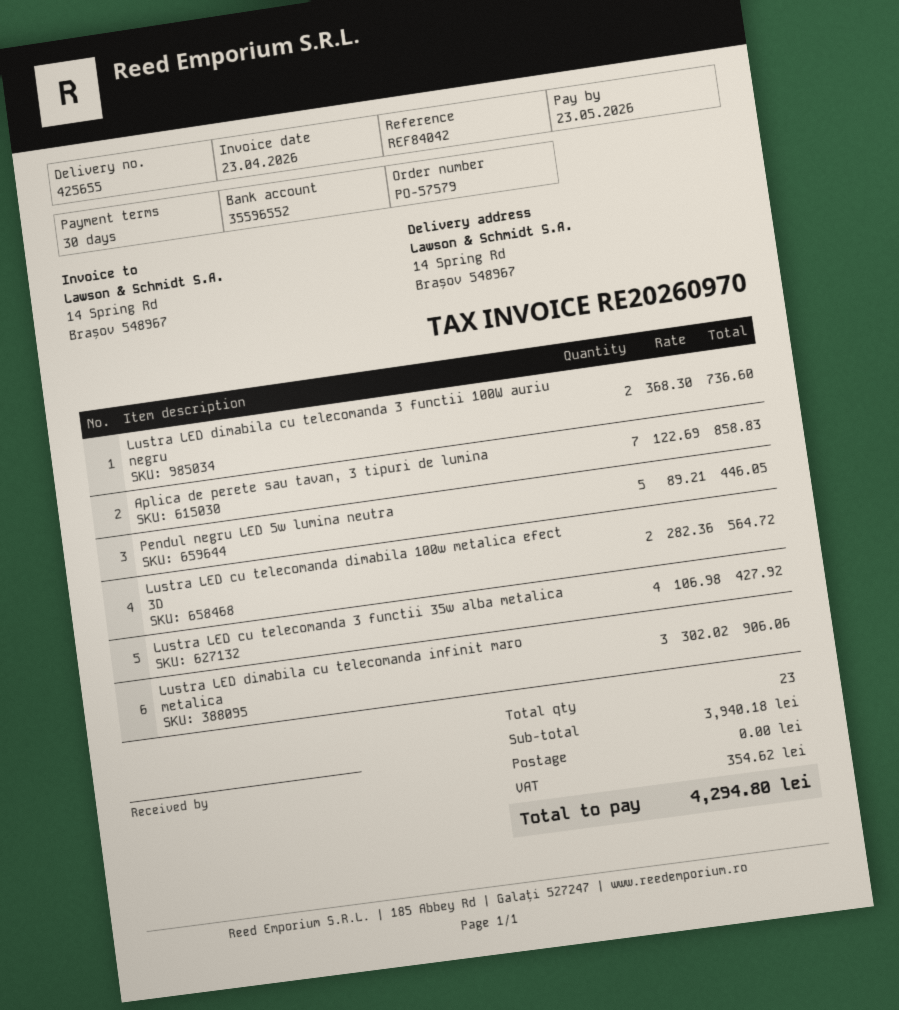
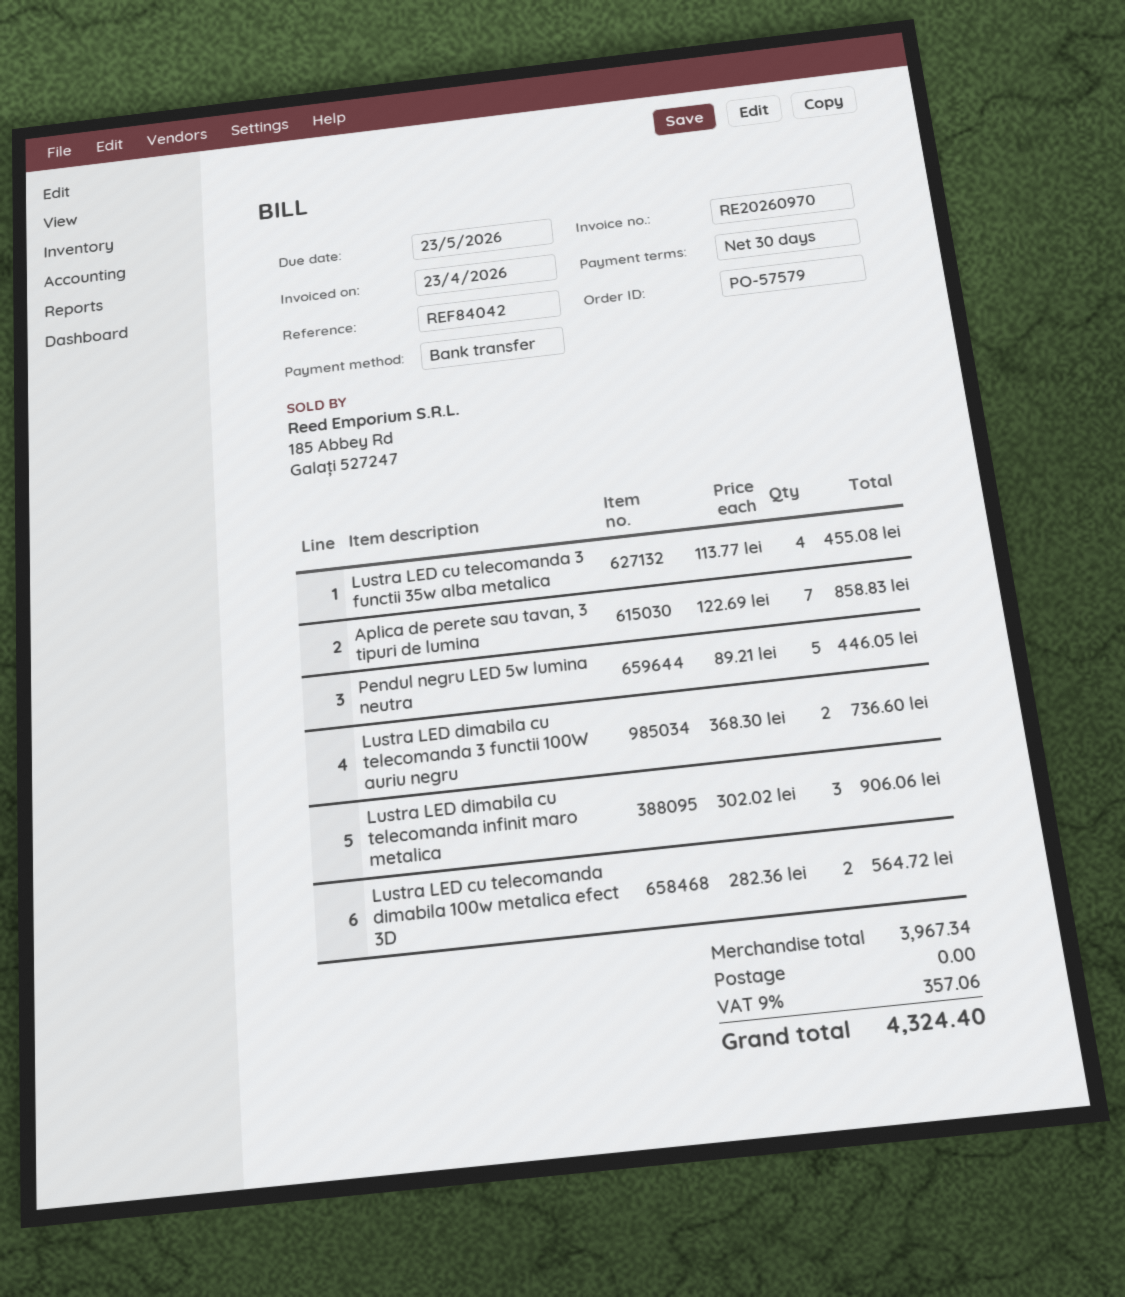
Lustra LED cu telecomanda 3 functii 35w alba metalica: 4 x 106.98 = 427.92 -> 4 x 113.77 = 455.08
subtotal: 3940.18 -> 3967.34
tax: 354.62 -> 357.06
total: 4294.80 -> 4324.40

